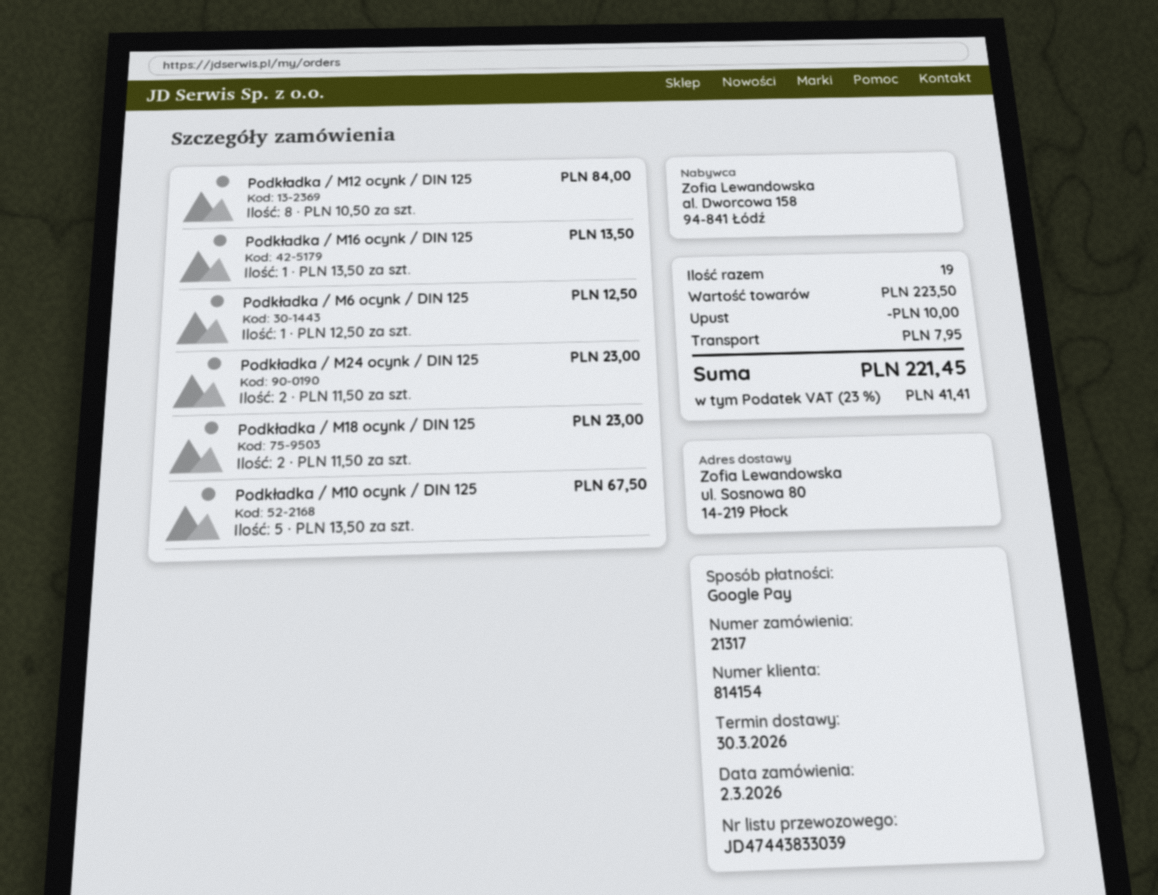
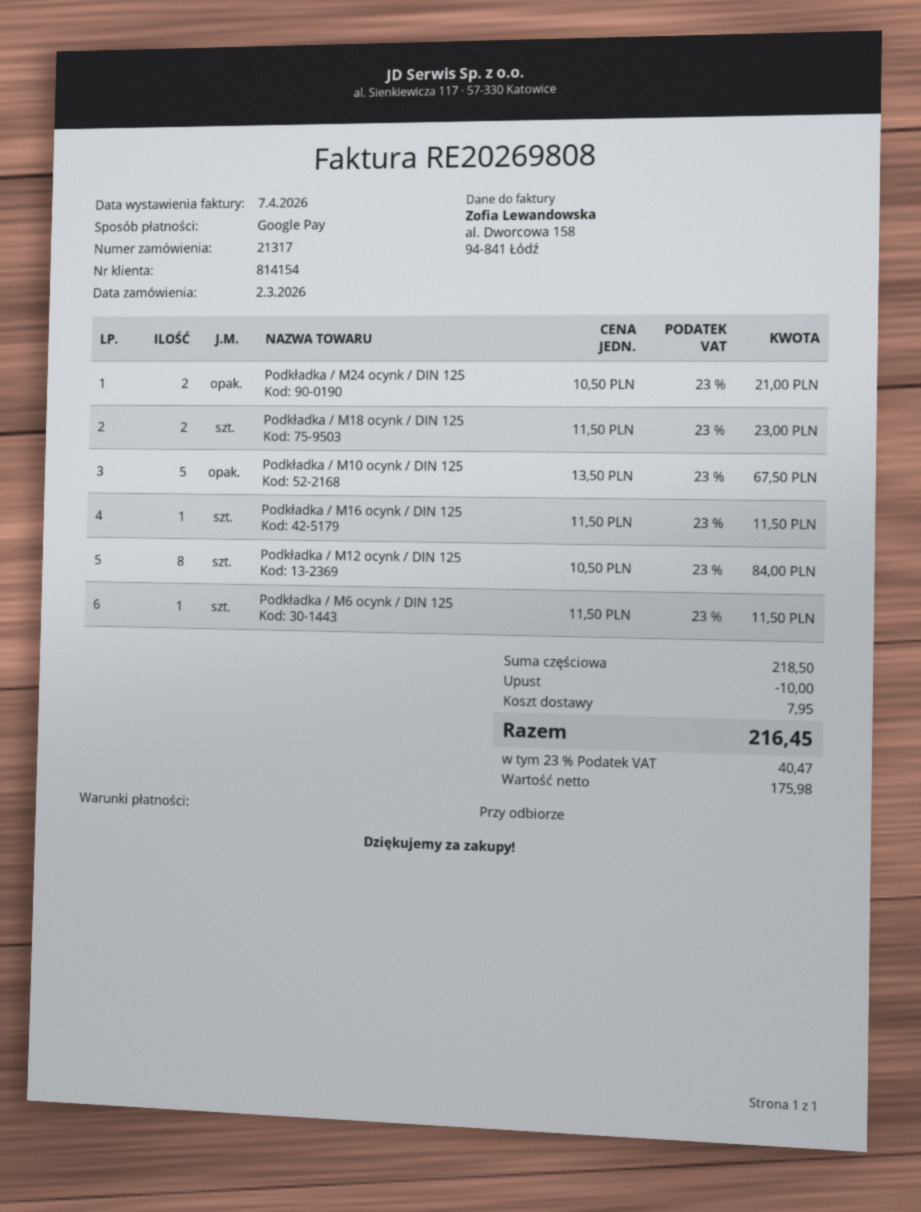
Podkładka / M16 ocynk / DIN 125: 1 x 13.50 = 13.50 -> 1 x 11.50 = 11.50
Podkładka / M6 ocynk / DIN 125: 1 x 12.50 = 12.50 -> 1 x 11.50 = 11.50
Podkładka / M24 ocynk / DIN 125: 2 x 11.50 = 23.00 -> 2 x 10.50 = 21.00
subtotal: 223.50 -> 218.50
tax: 23% = 41.41 -> 23% = 40.47
total: 221.45 -> 216.45

